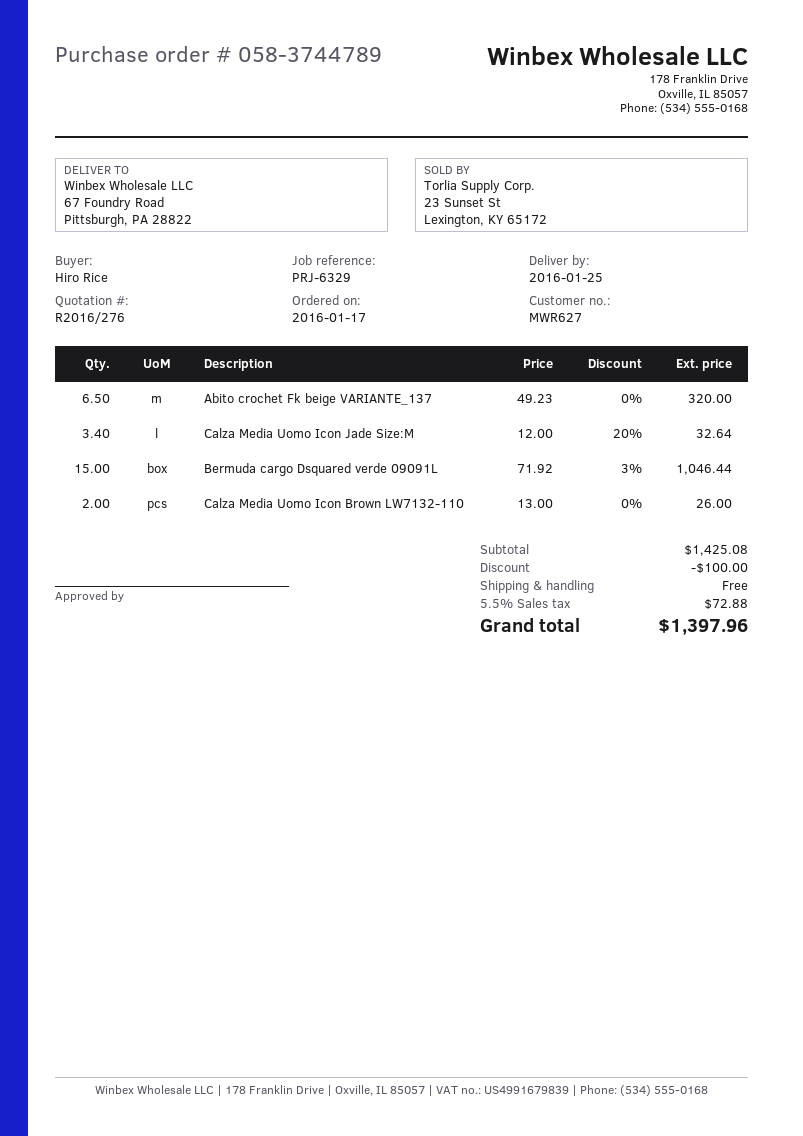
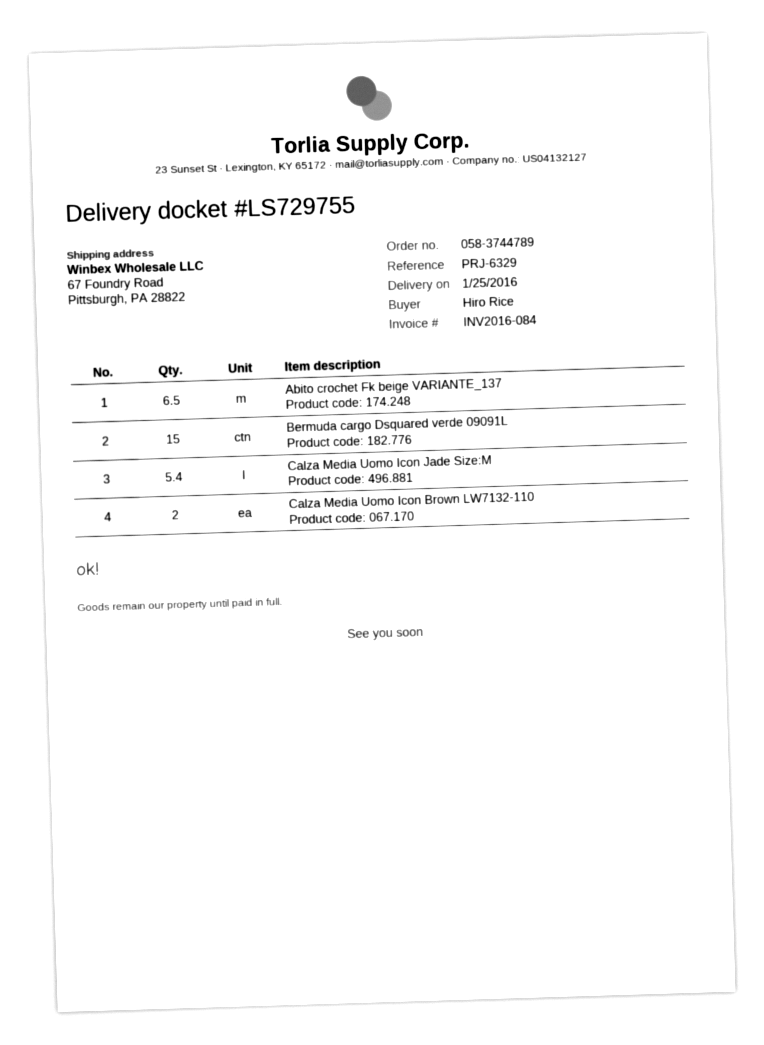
Calza Media Uomo Icon Jade Size:M: 3.4 -> 5.4

